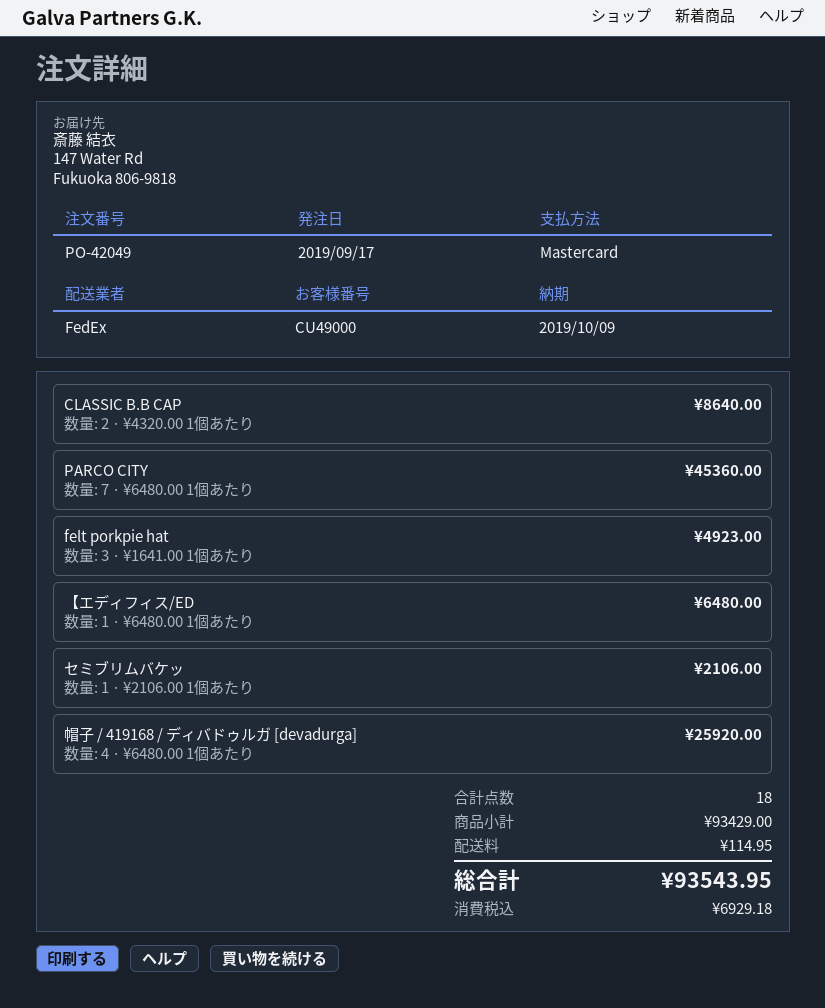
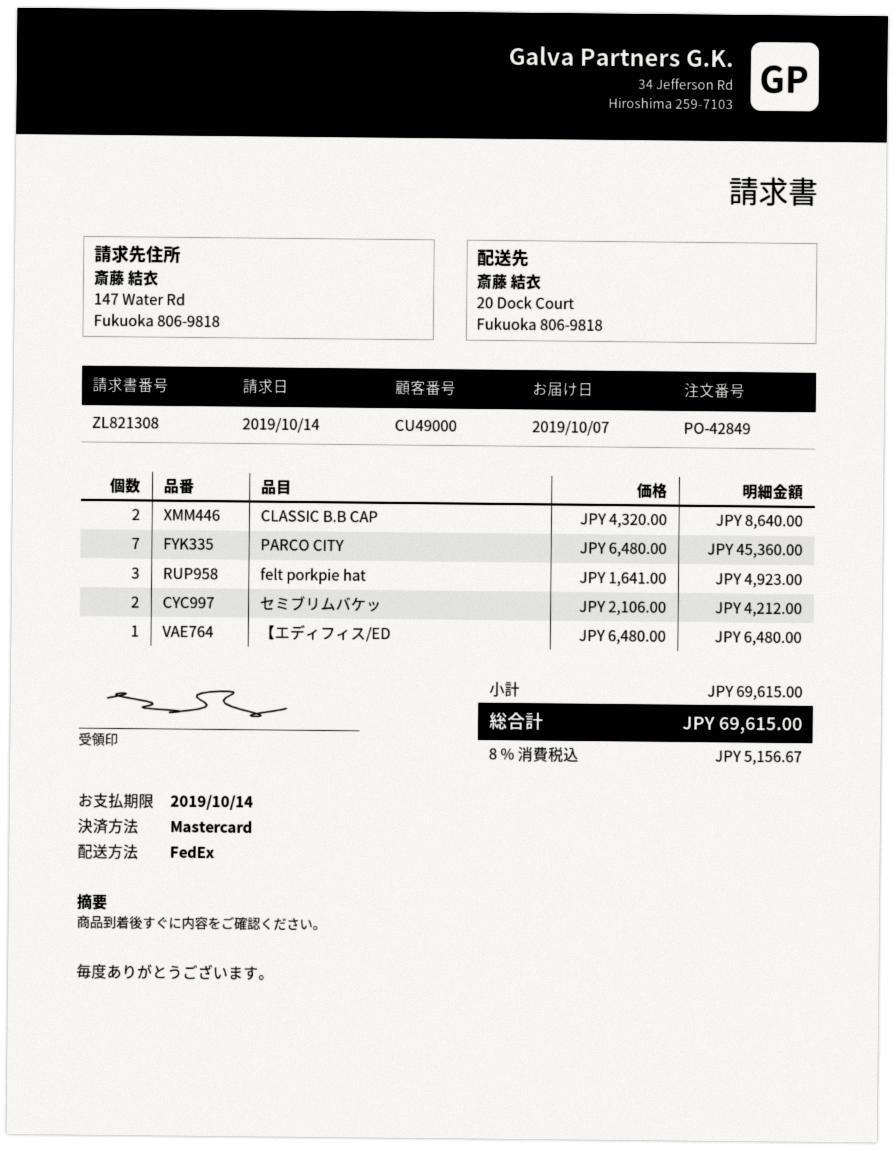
order number: PO-42049 -> PO-42849
delivery date: 2019-10-09 -> 2019-10-07
ship to: 147 Water Rd, Fukuoka 806-9818 -> 20 Dock Court, Fukuoka 806-9818
セミブリムバケッ: 1 x 2106.00 = 2106.00 -> 2 x 2106.00 = 4212.00
帽子 / 419168 / ディバドゥルガ [devadurga]: 4 x 6480.00 = 25920.00 -> none
subtotal: 93429.00 -> 69615.00
shipping: 114.95 -> none
tax: 6929.18 -> 5156.67
total: 93543.95 -> 69615.00

